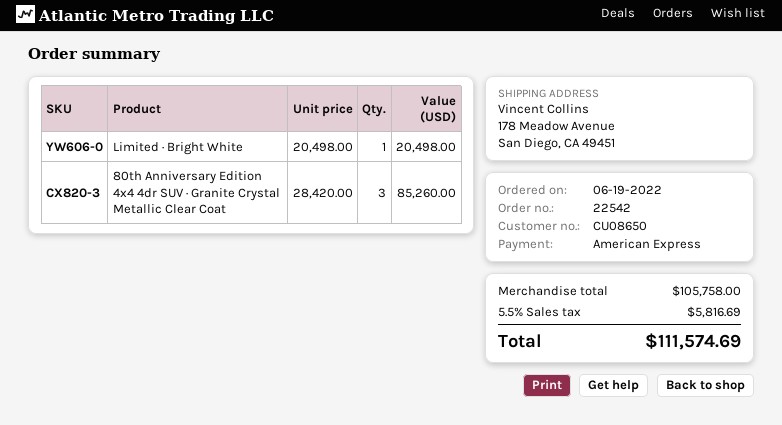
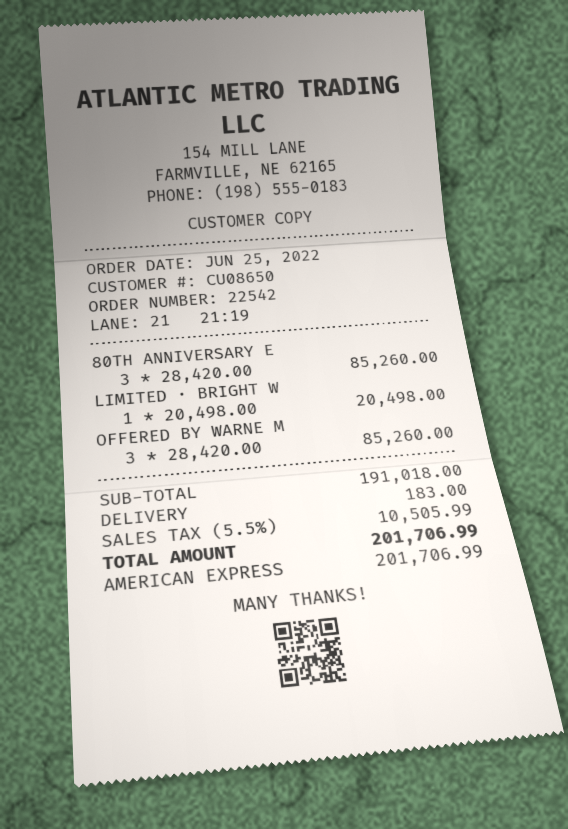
order date: 2022-06-19 -> 2022-06-25
OFFERED BY WARNE M: none -> 3 x 28420.00 = 85260.00
subtotal: 105758.00 -> 191018.00
shipping: none -> 183.00
tax: 5.5% = 5816.69 -> 5.5% = 10505.99
total: 111574.69 -> 201706.99

